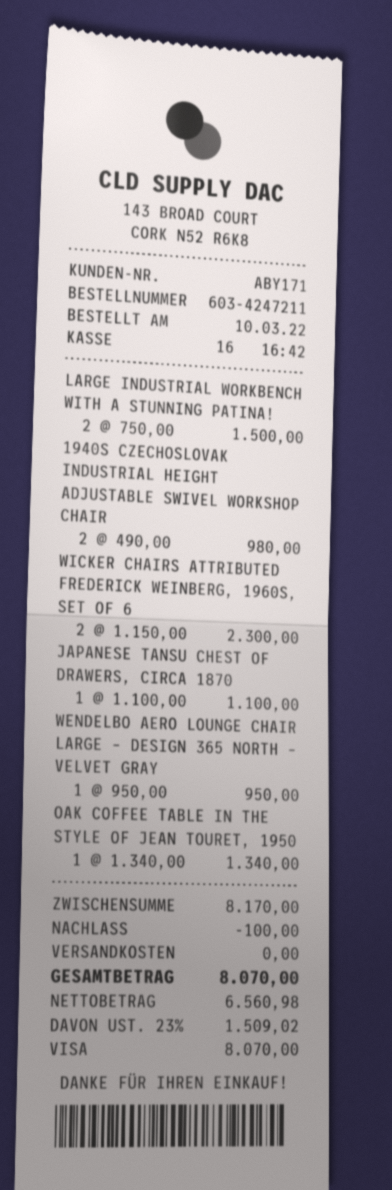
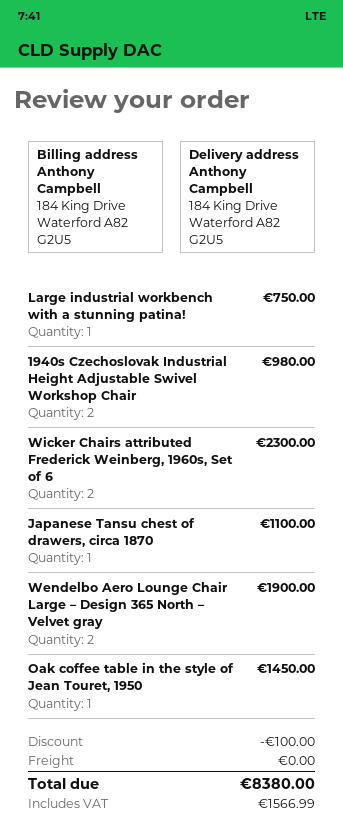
LARGE INDUSTRIAL WORKBENCH WITH A STUNNING PATINA!: 2 for 1500.00 -> 1 for 750.00
WENDELBO AERO LOUNGE CHAIR LARGE – DESIGN 365 NORTH – VELVET GRAY: 1 for 950.00 -> 2 for 1900.00
OAK COFFEE TABLE IN THE STYLE OF JEAN TOURET, 1950: 1 for 1340.00 -> 1 for 1450.00
tax: 1509.02 -> 1566.99
total: 8070.00 -> 8380.00

